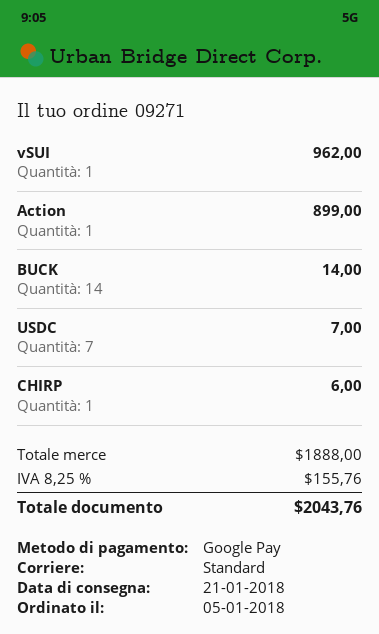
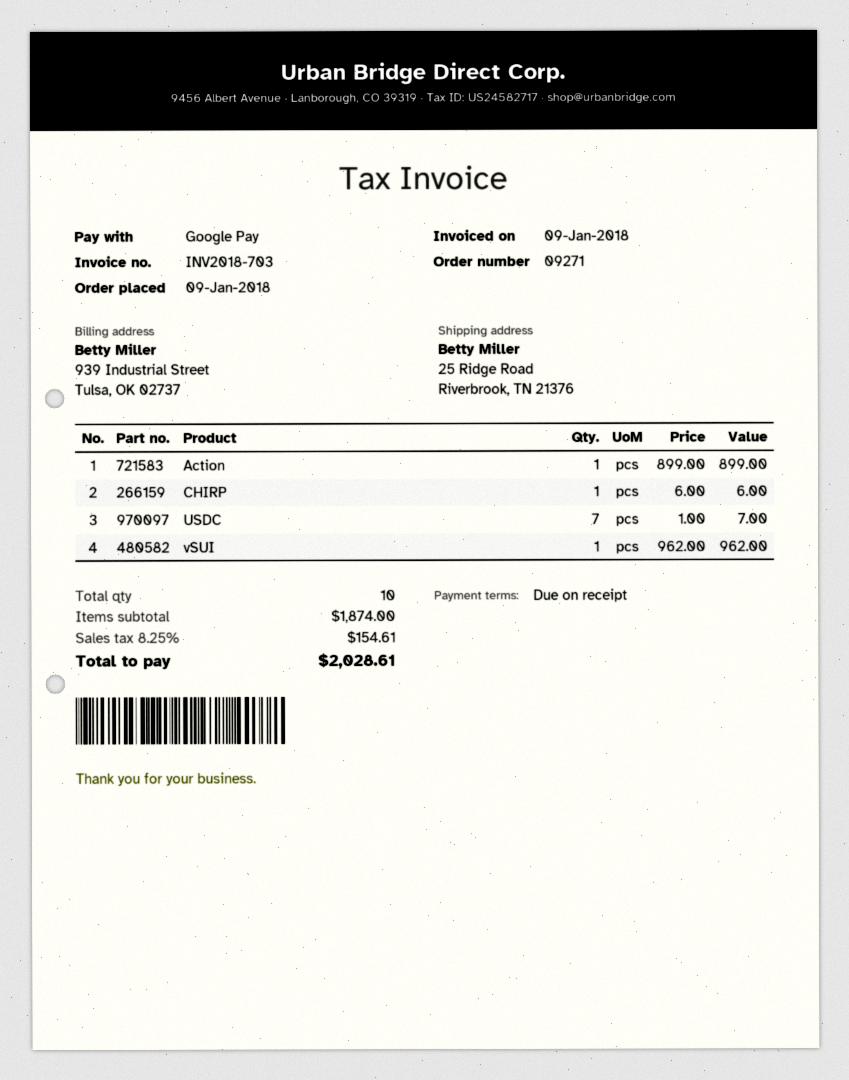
order date: 2018-01-05 -> 2018-01-09
BUCK: 14 for 14.00 -> none
subtotal: 1888.00 -> 1874.00
tax: 8.25% = 155.76 -> 8.25% = 154.61
total: 2043.76 -> 2028.61

